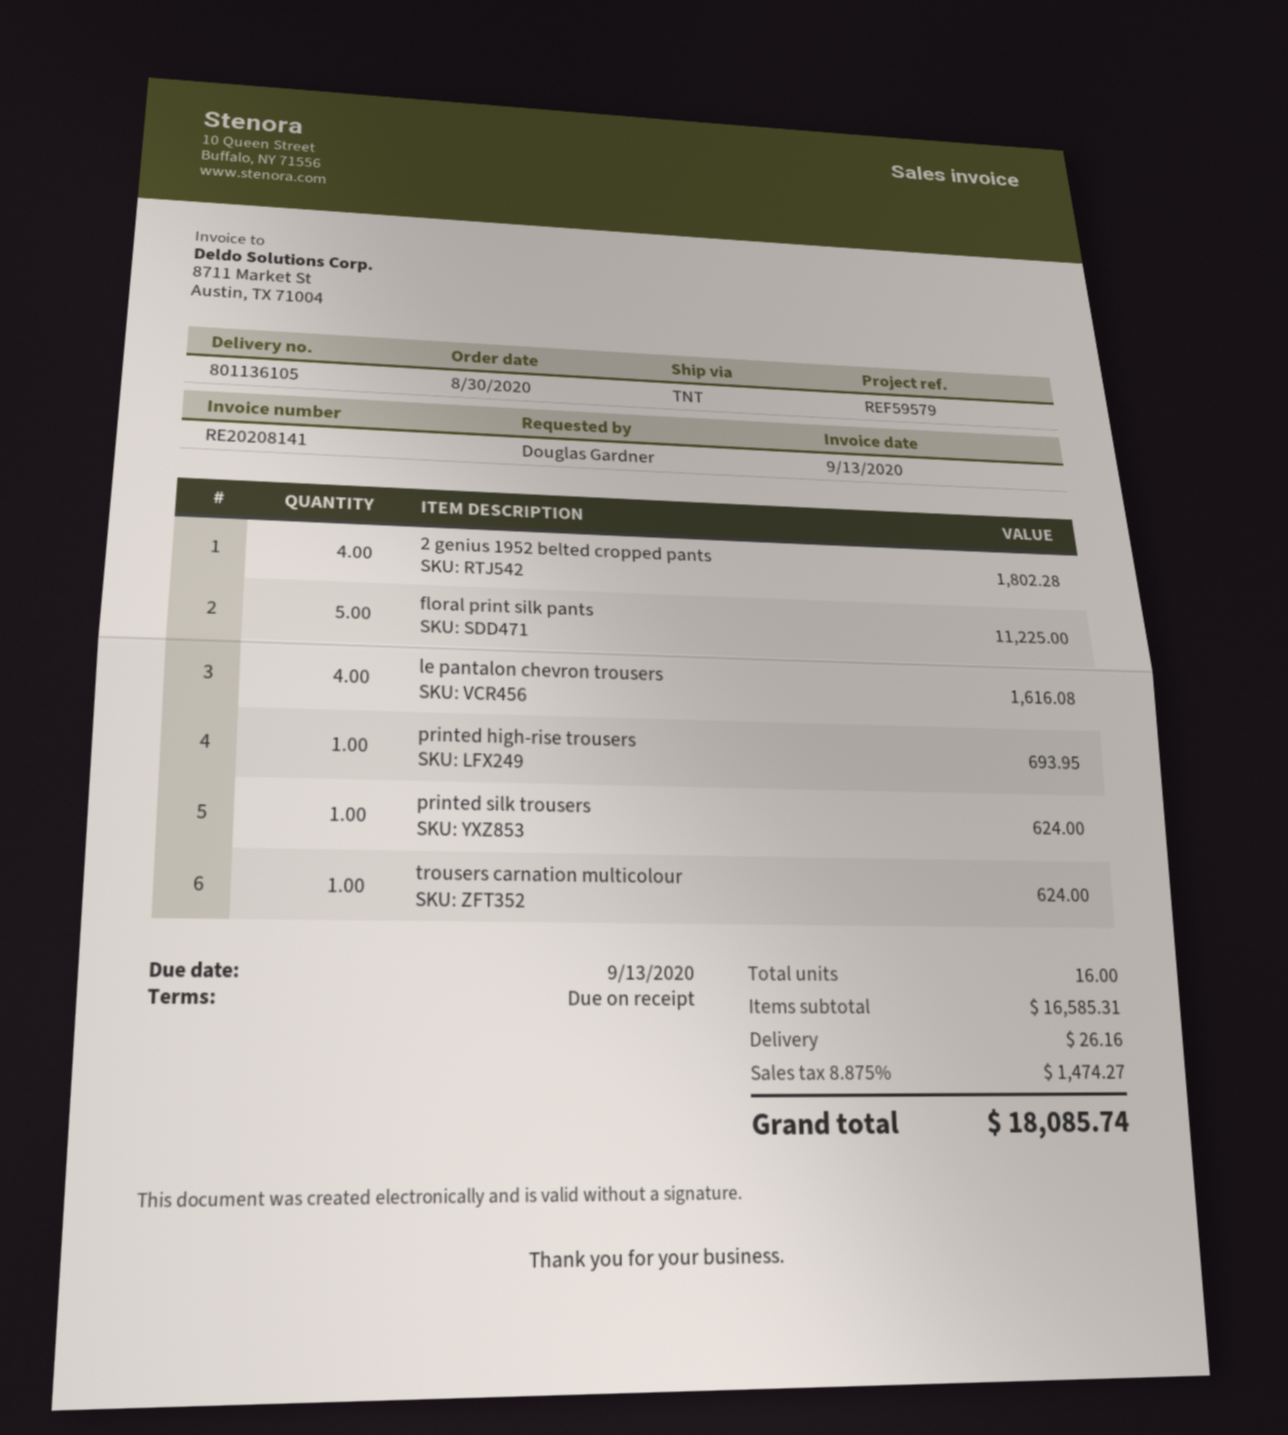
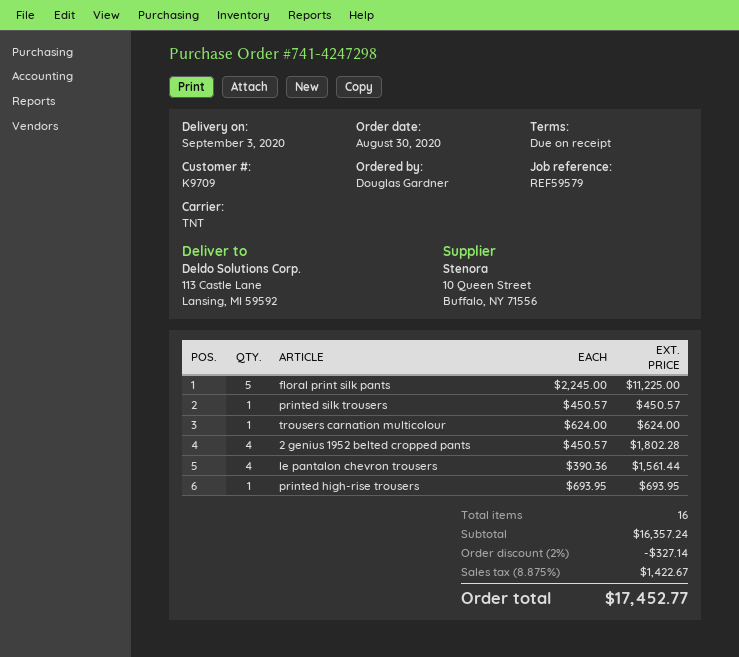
le pantalon chevron trousers: 4 for 1616.08 -> 4 for 1561.44
printed silk trousers: 1 for 624.00 -> 1 for 450.57
subtotal: 16585.31 -> 16357.24
discount: none -> 2% = 327.14
shipping: 26.16 -> none
tax: 8.875% = 1474.27 -> 8.875% = 1422.67
total: 18085.74 -> 17452.77

